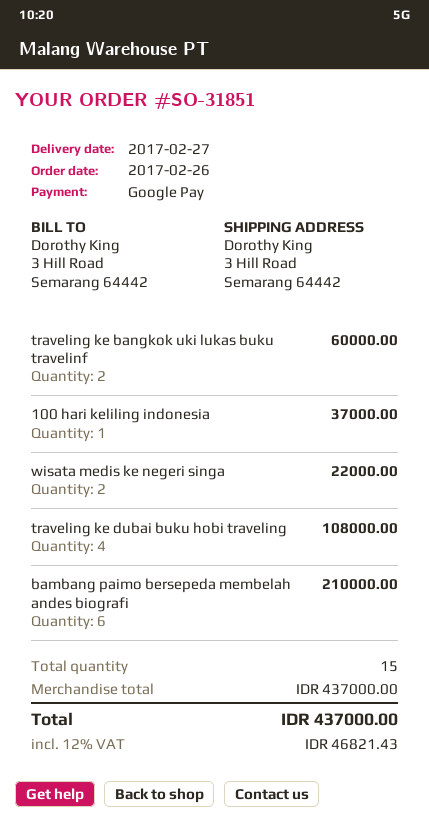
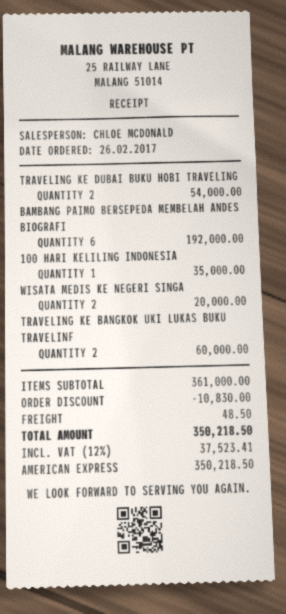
payment method: Google Pay -> American Express
100 hari keliling indonesia: 1 for 37000.00 -> 1 for 35000.00
wisata medis ke negeri singa: 2 for 22000.00 -> 2 for 20000.00
traveling ke dubai buku hobi traveling: 4 for 108000.00 -> 2 for 54000.00
bambang paimo bersepeda membelah andes biografi: 6 for 210000.00 -> 6 for 192000.00
subtotal: 437000.00 -> 361000.00
discount: none -> 10830.00
shipping: none -> 48.50
tax: 12% = 46821.43 -> 12% = 37523.41
total: 437000.00 -> 350218.50

